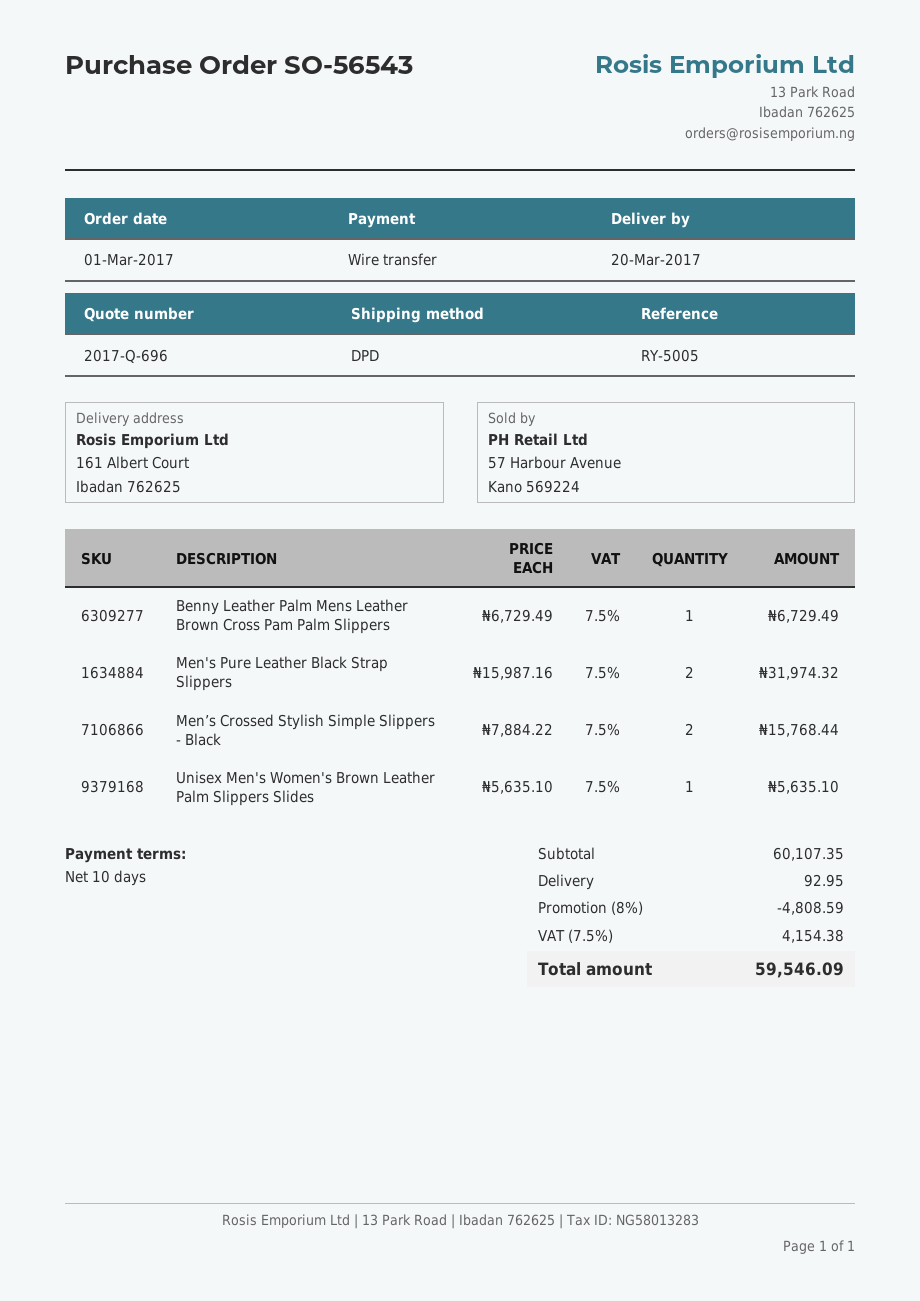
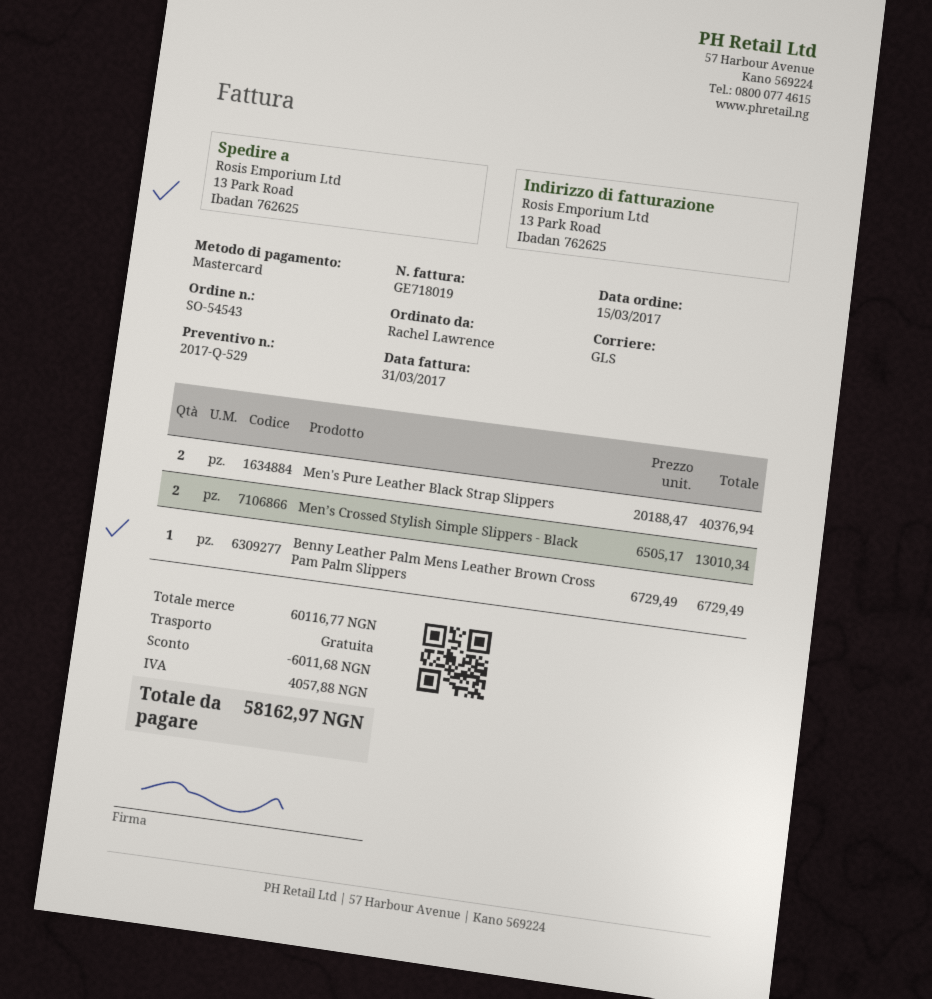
quote number: 2017-Q-696 -> 2017-Q-529
order number: SO-56543 -> SO-54543
order date: 2017-03-01 -> 2017-03-15
payment method: bank transfer -> Mastercard
shipping method: DPD -> GLS
ship to: 161 Albert Court, Ibadan 762625 -> 13 Park Road, Ibadan 762625
Men's Pure Leather Black Strap Slippers: 2 x 15987.16 = 31974.32 -> 2 x 20188.47 = 40376.94
Men’s Crossed Stylish Simple Slippers - Black: 2 x 7884.22 = 15768.44 -> 2 x 6505.17 = 13010.34
Unisex Men's Women's Brown Leather Palm Slippers Slides: 1 x 5635.10 = 5635.10 -> none
subtotal: 60107.35 -> 60116.77
discount: 4808.59 -> 6011.68
shipping: 92.95 -> 0.00
tax: 4154.38 -> 4057.88
total: 59546.09 -> 58162.97

